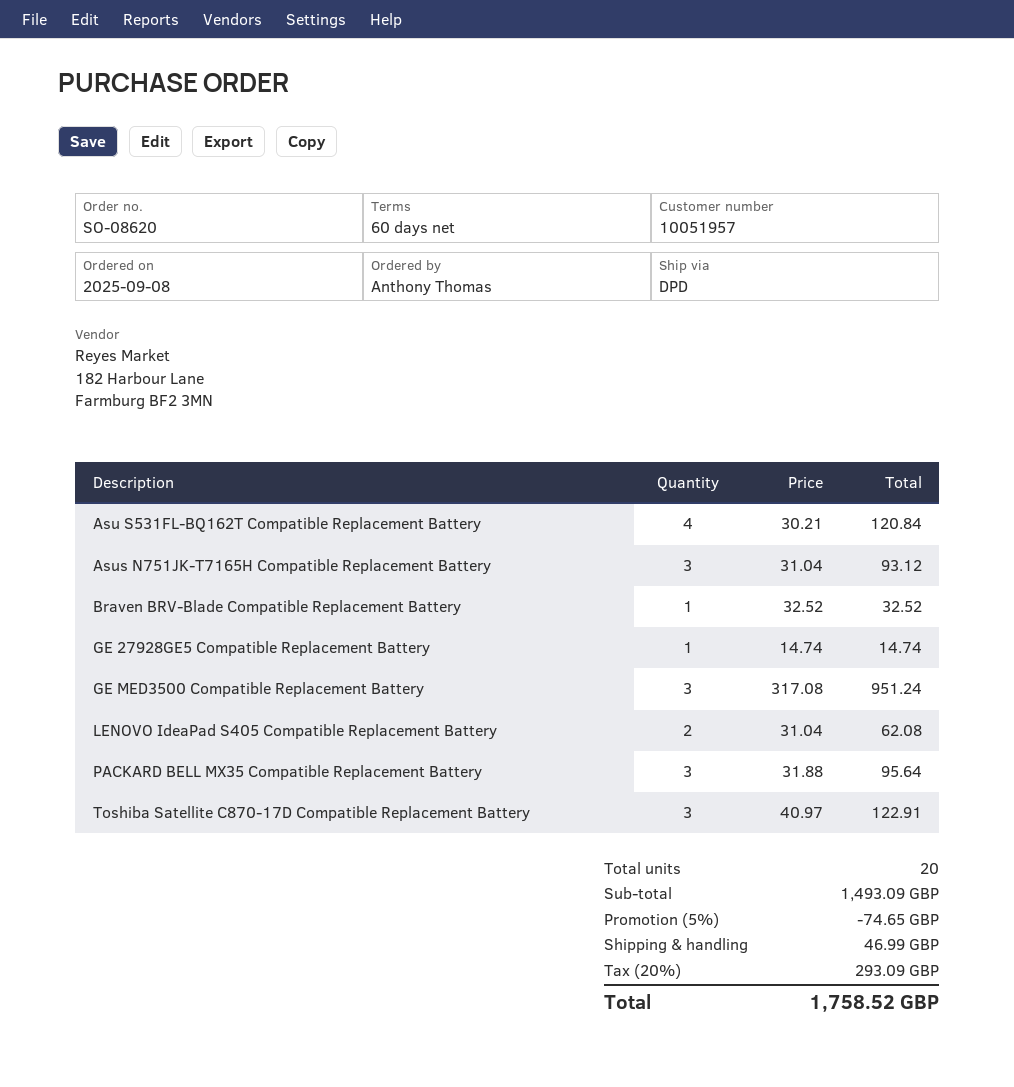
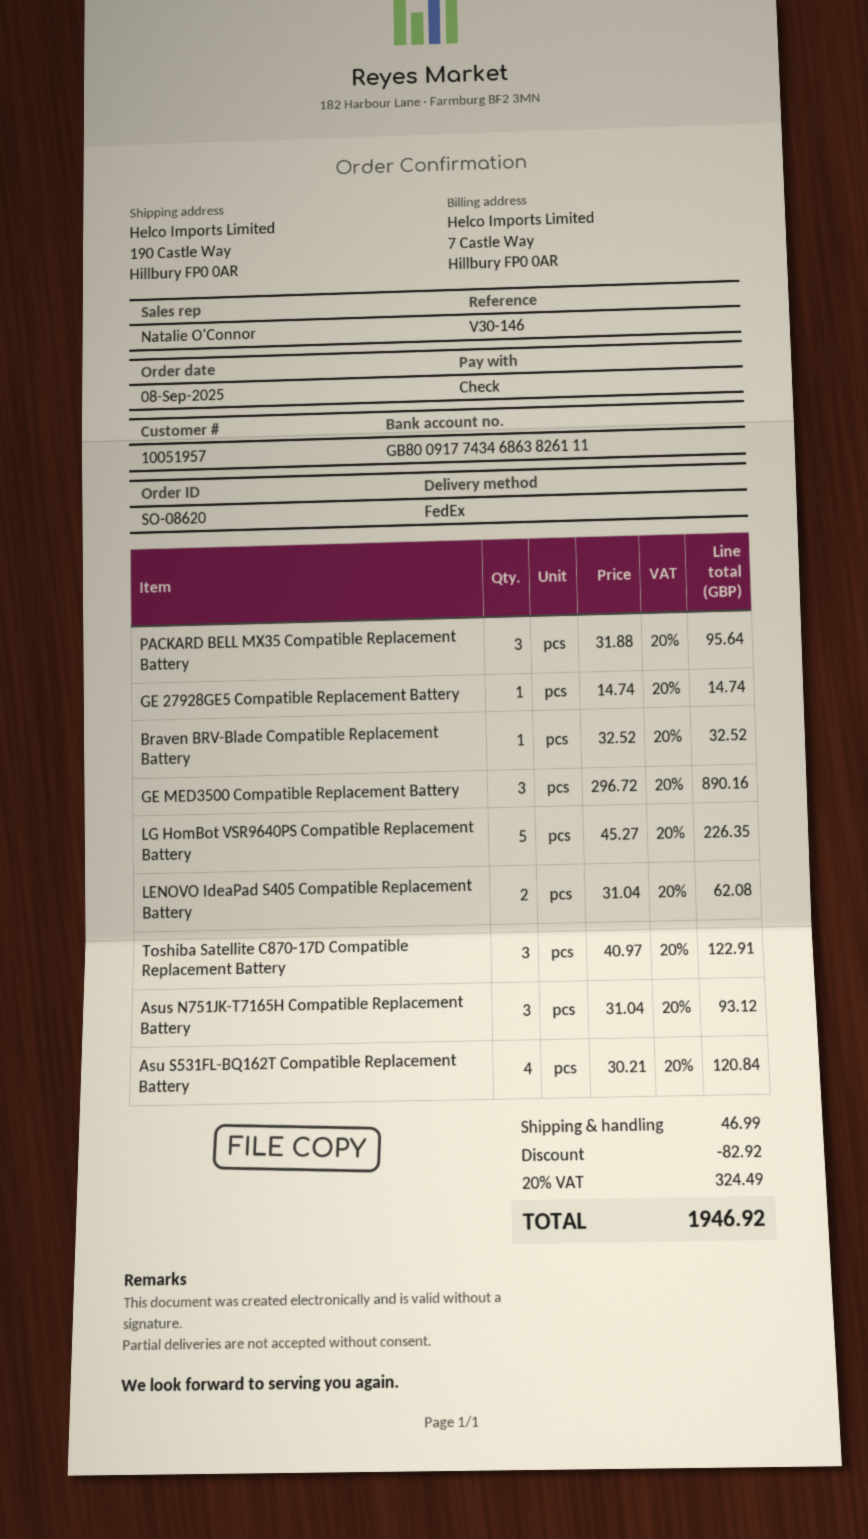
shipping method: DPD -> FedEx
GE MED3500 Compatible Replacement Battery: 3 x 317.08 = 951.24 -> 3 x 296.72 = 890.16
LG HomBot VSR9640PS Compatible Replacement Battery: none -> 5 x 45.27 = 226.35
discount: 74.65 -> 82.92
tax: 20% = 293.09 -> 20% = 324.49
total: 1758.52 -> 1946.92

